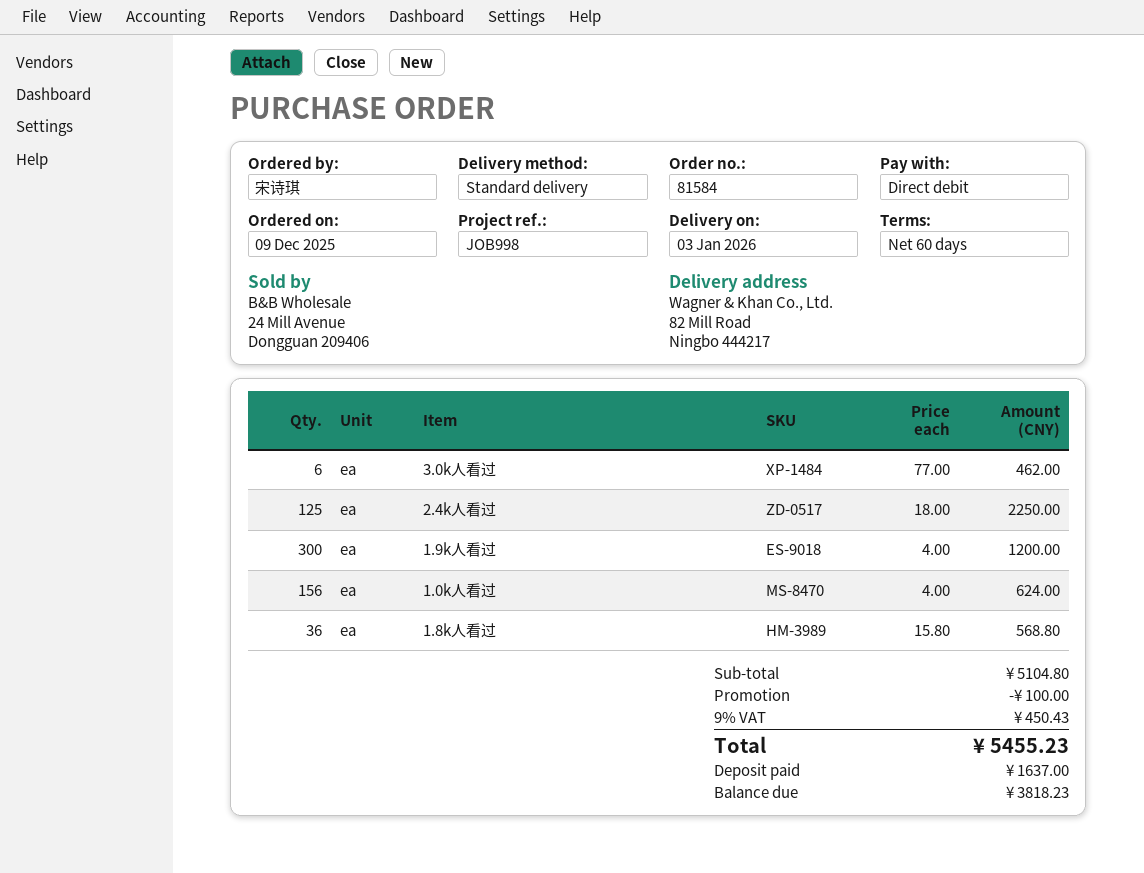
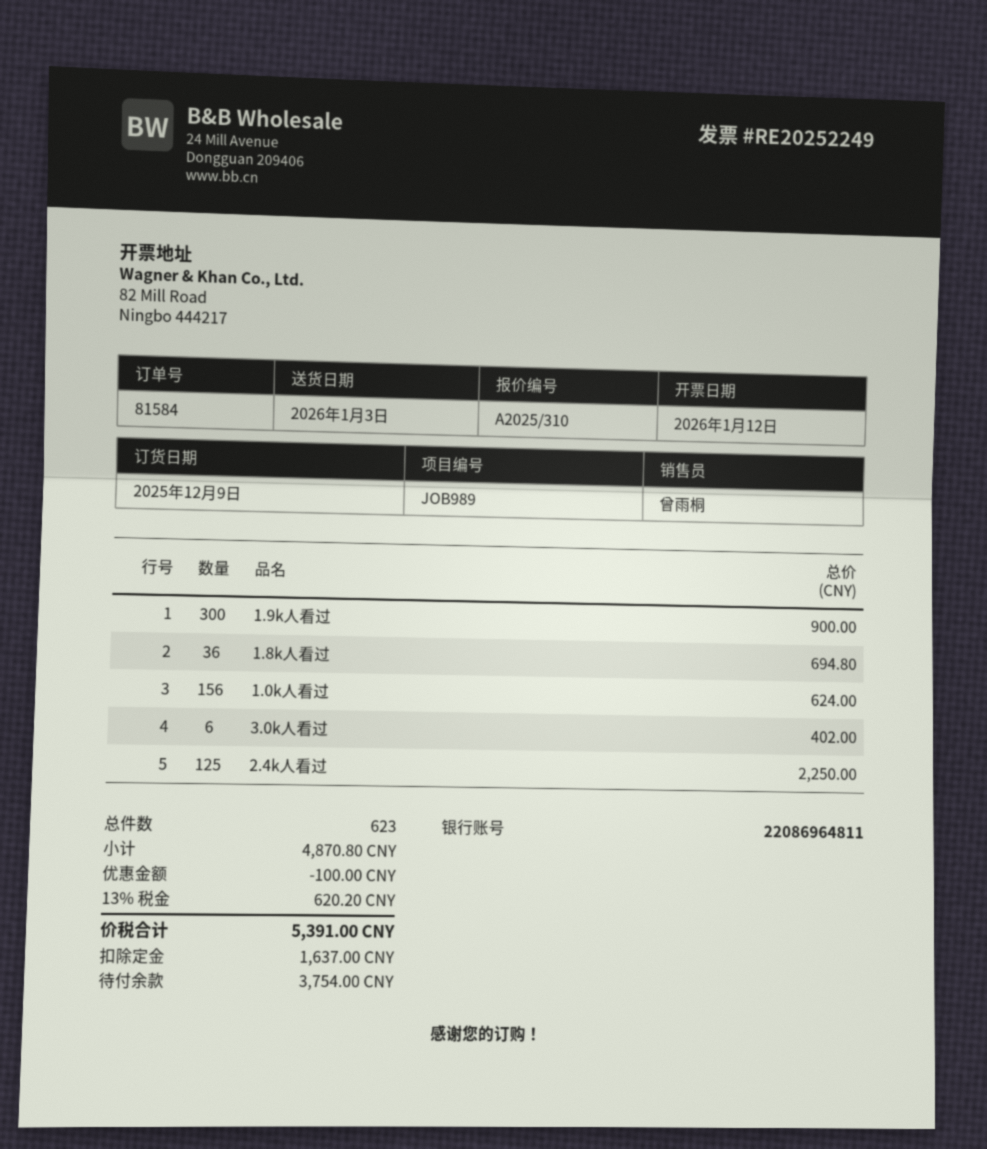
reference: JOB998 -> JOB989
3.0k人看过: 6 for 462.00 -> 6 for 402.00
1.9k人看过: 300 for 1200.00 -> 300 for 900.00
1.8k人看过: 36 for 568.80 -> 36 for 694.80
subtotal: 5104.80 -> 4870.80
tax: 9% = 450.43 -> 13% = 620.20
total: 5455.23 -> 5391.00
balance: 3818.23 -> 3754.00

